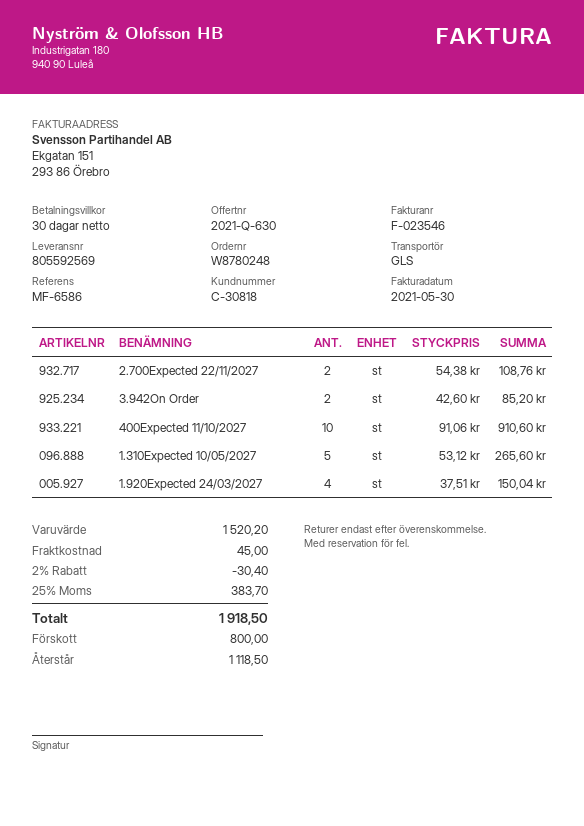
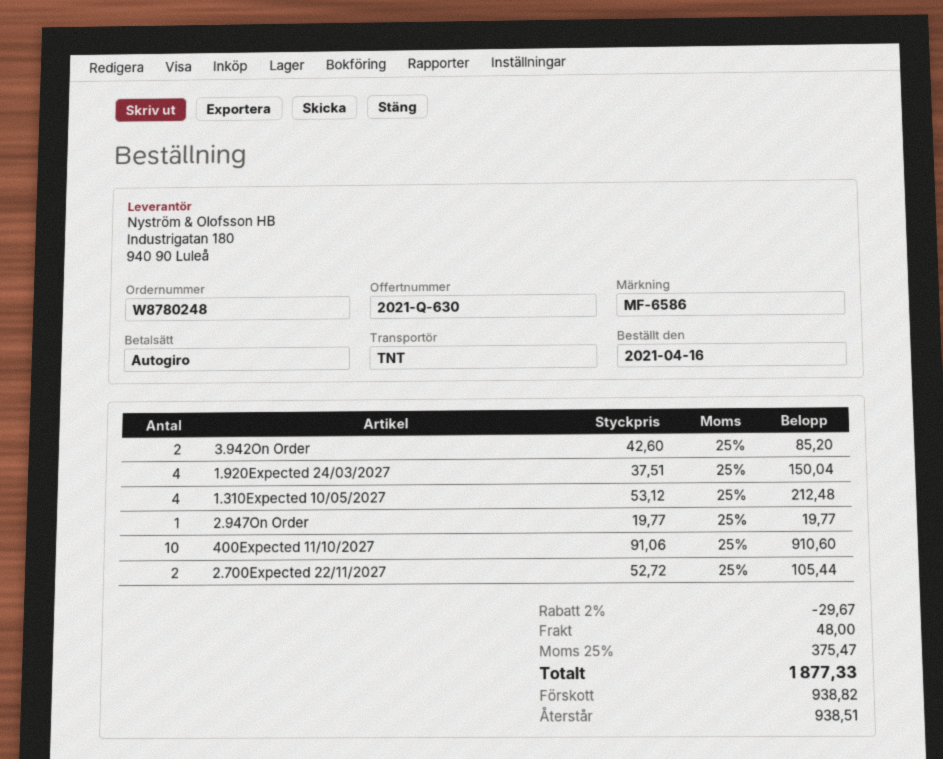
shipping method: GLS -> TNT
2.700Expected 22/11/2027: 2 x 54.38 = 108.76 -> 2 x 52.72 = 105.44
1.310Expected 10/05/2027: 5 x 53.12 = 265.60 -> 4 x 53.12 = 212.48
2.947On Order: none -> 1 x 19.77 = 19.77
discount: 2% = 30.40 -> 2% = 29.67
shipping: 45.00 -> 48.00
tax: 25% = 383.70 -> 25% = 375.47
total: 1918.50 -> 1877.33
deposit: 800.00 -> 938.82
balance: 1118.50 -> 938.51

